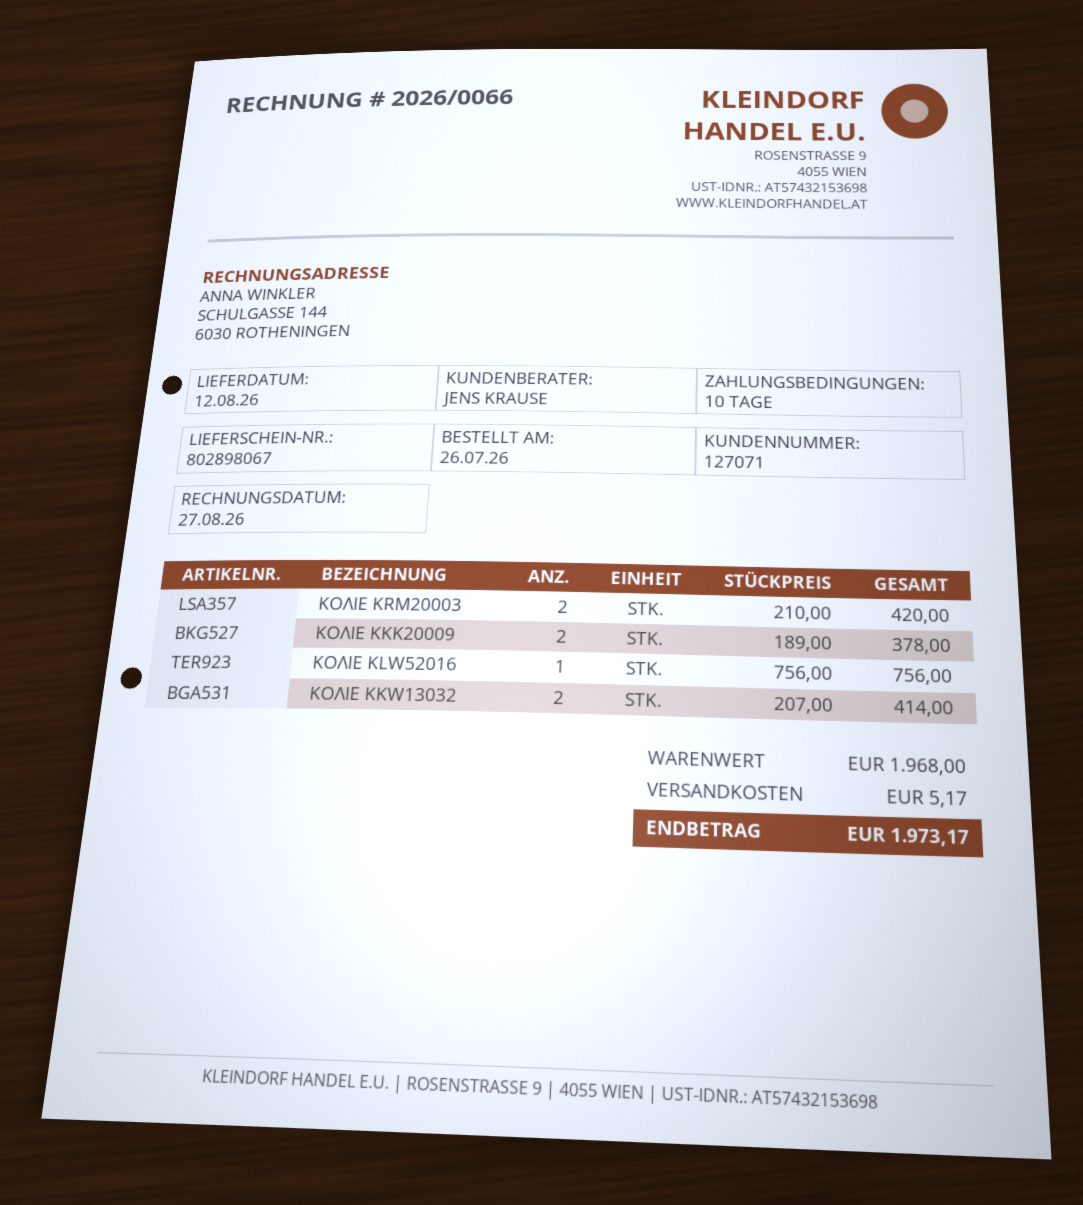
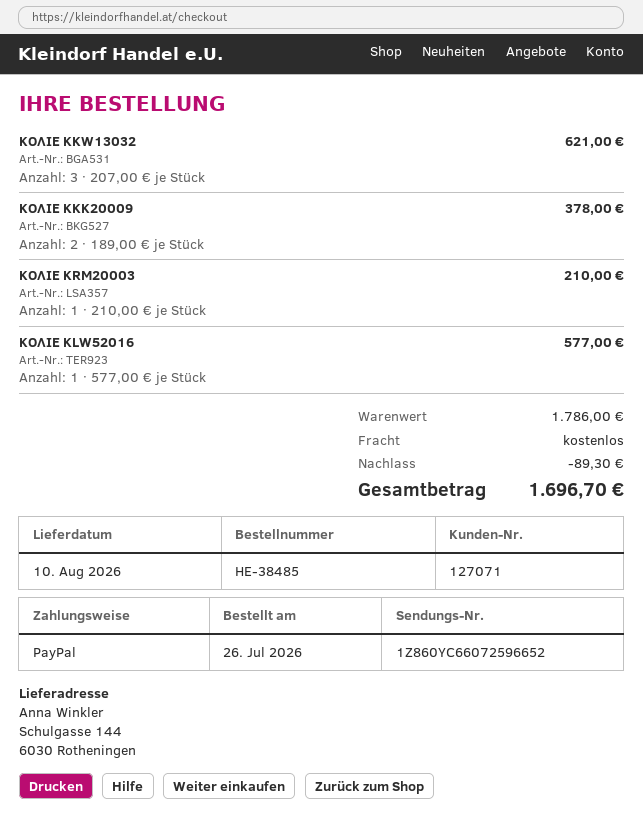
delivery date: 2026-08-12 -> 2026-08-10
ΚΟΛΙΕ KRM20003: 2 x 210.00 = 420.00 -> 1 x 210.00 = 210.00
ΚΟΛΙΕ KLW52016: 1 x 756.00 = 756.00 -> 1 x 577.00 = 577.00
ΚΟΛΙΕ KKW13032: 2 x 207.00 = 414.00 -> 3 x 207.00 = 621.00
subtotal: 1968.00 -> 1786.00
discount: none -> 89.30
shipping: 5.17 -> 0.00
total: 1973.17 -> 1696.70

